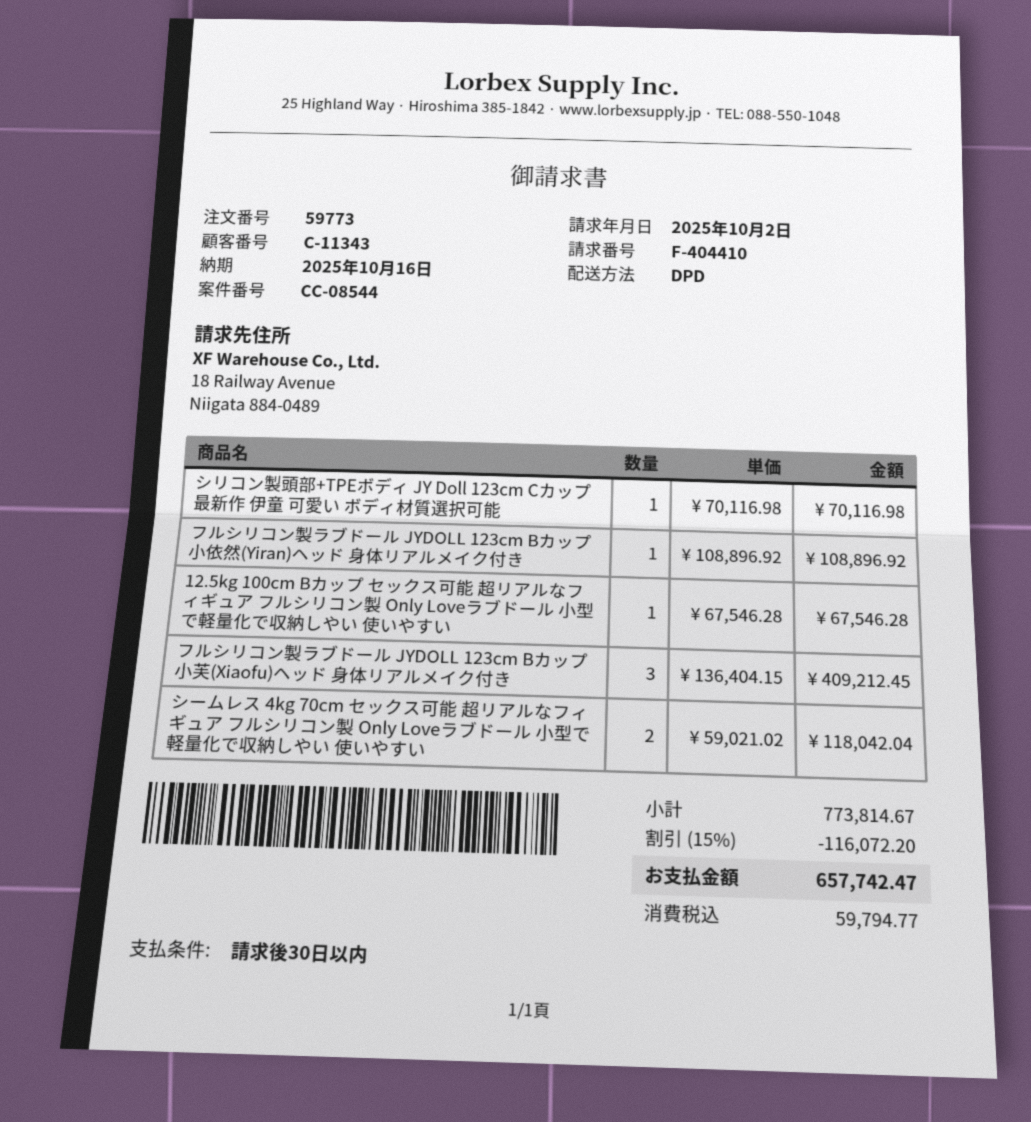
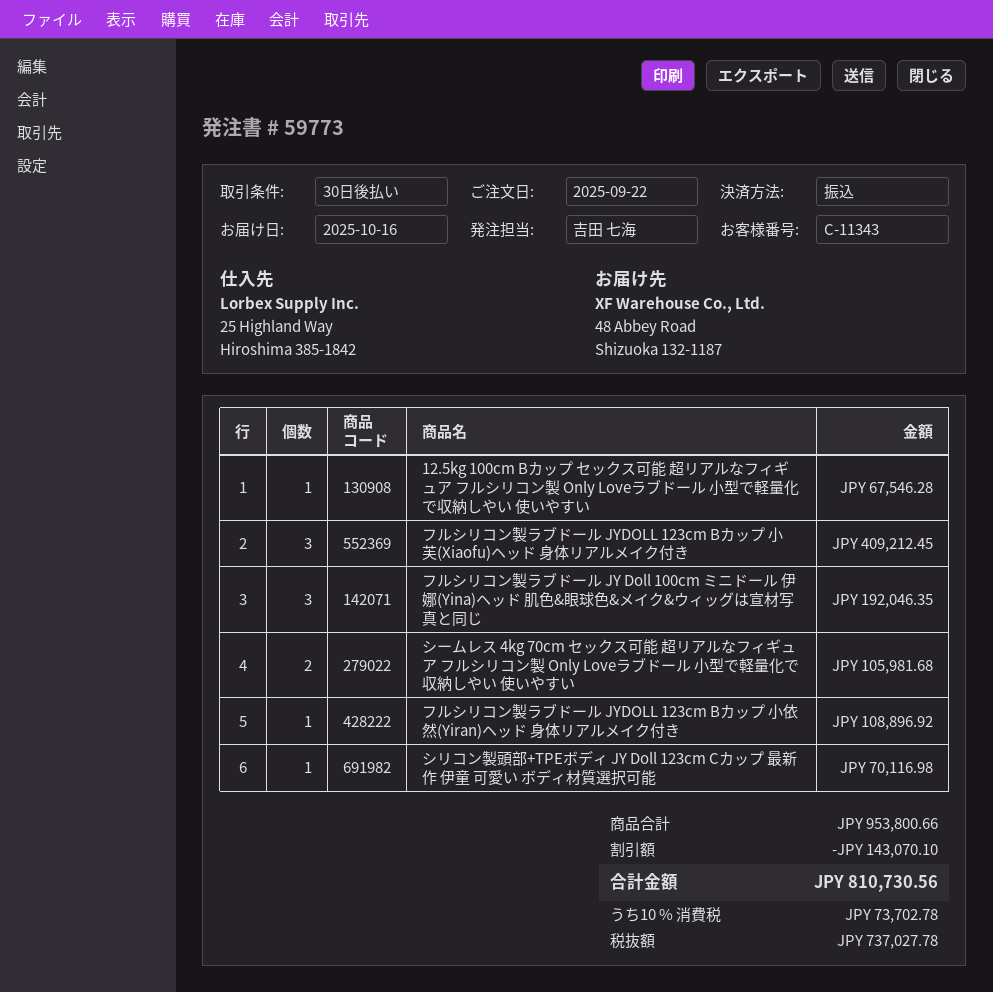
シームレス 4kg 70cm セックス可能 超リアルなフィギュア フルシリコン製 Only Loveラブドール 小型で軽量化で収納しやい 使いやすい: 2 for 118042.04 -> 2 for 105981.68
フルシリコン製ラブドール JY Doll 100cm ミニドール 伊娜(Yina)ヘッド 肌色&眼球色&メイク&ウィッグは宣材写真と同じ: none -> 3 for 192046.35
subtotal: 773814.67 -> 953800.66
discount: 116072.20 -> 143070.10
tax: 59794.77 -> 73702.78
total: 657742.47 -> 810730.56

